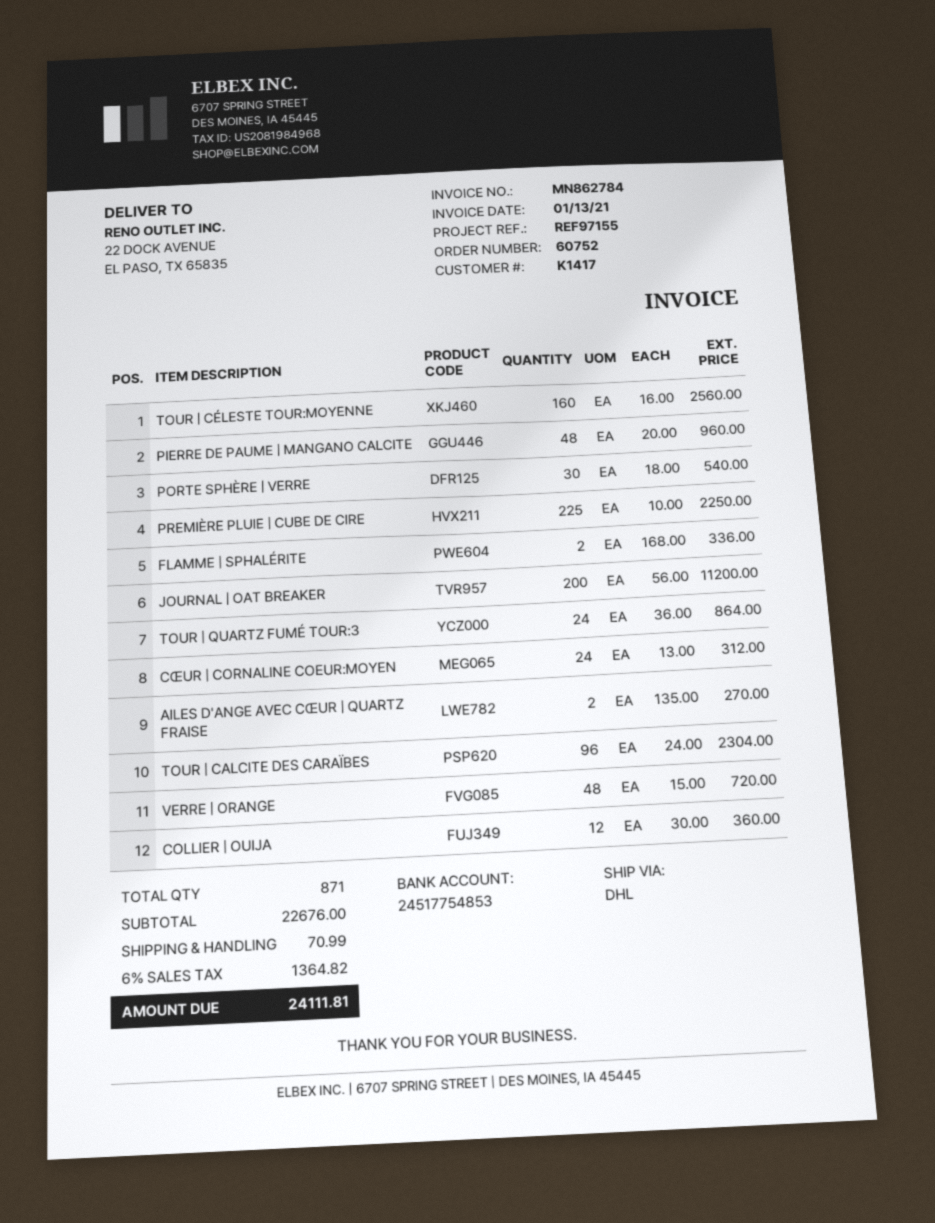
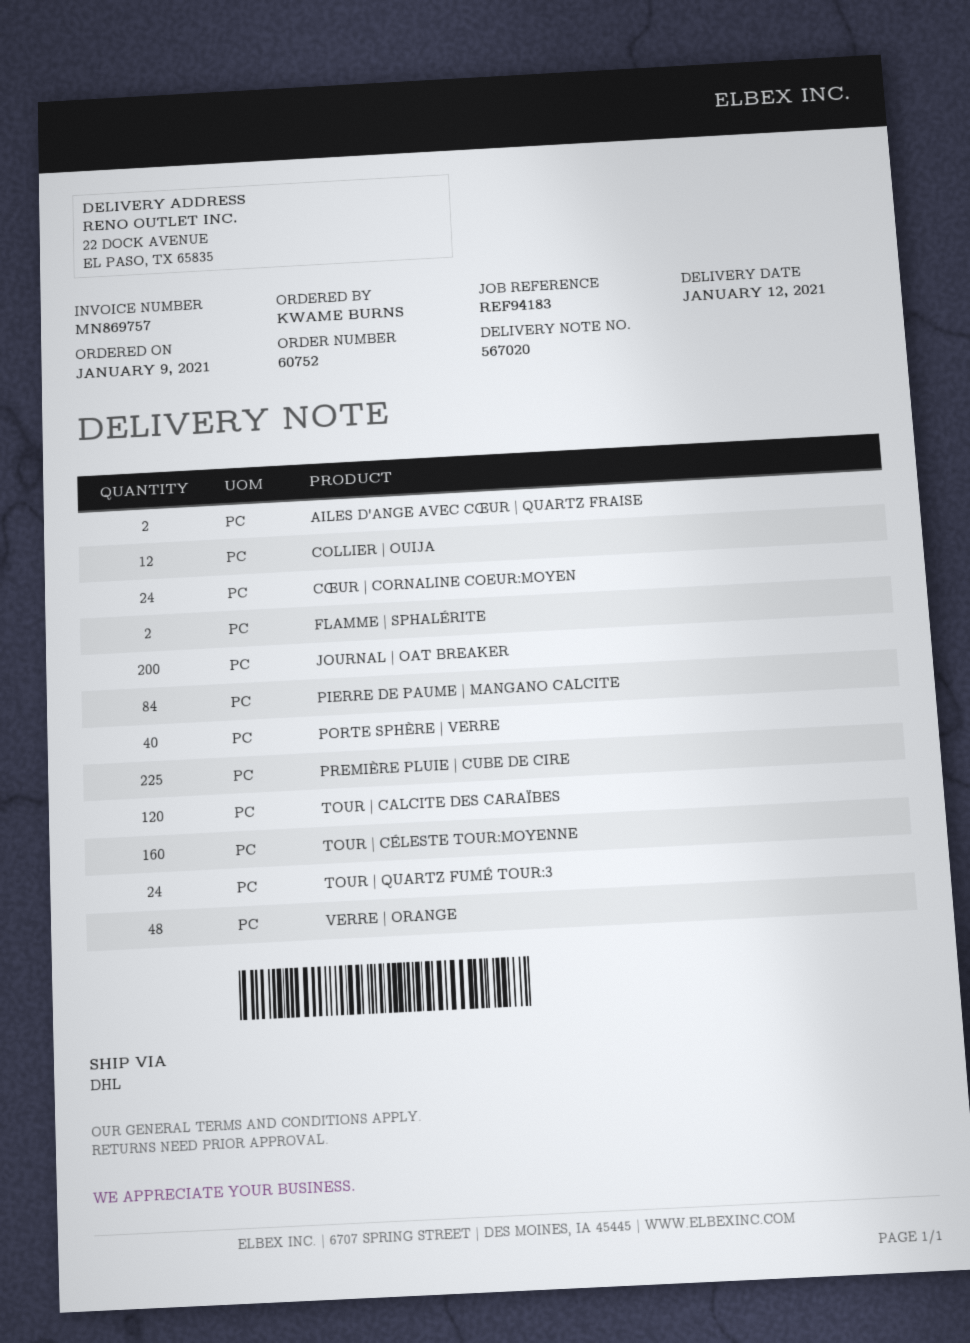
invoice number: MN862784 -> MN869757
reference: REF97155 -> REF94183
PIERRE DE PAUME | MANGANO CALCITE: 48 -> 84
PORTE SPHÈRE | VERRE: 30 -> 40
TOUR | CALCITE DES CARAÏBES: 96 -> 120

